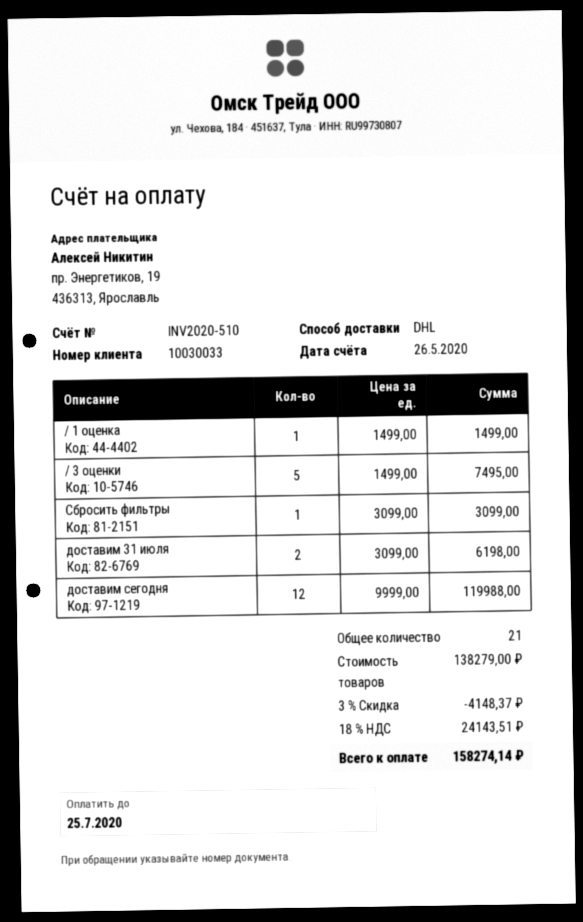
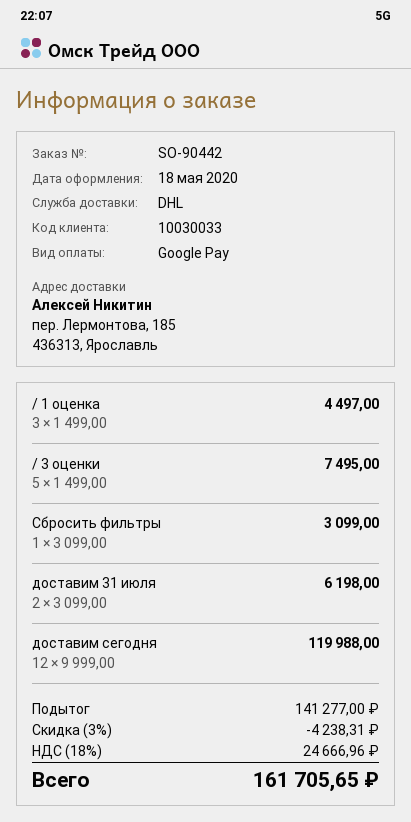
/ 1 оценка: 1 x 1499.00 = 1499.00 -> 3 x 1499.00 = 4497.00
subtotal: 138279.00 -> 141277.00
discount: 3% = 4148.37 -> 3% = 4238.31
tax: 18% = 24143.51 -> 18% = 24666.96
total: 158274.14 -> 161705.65

